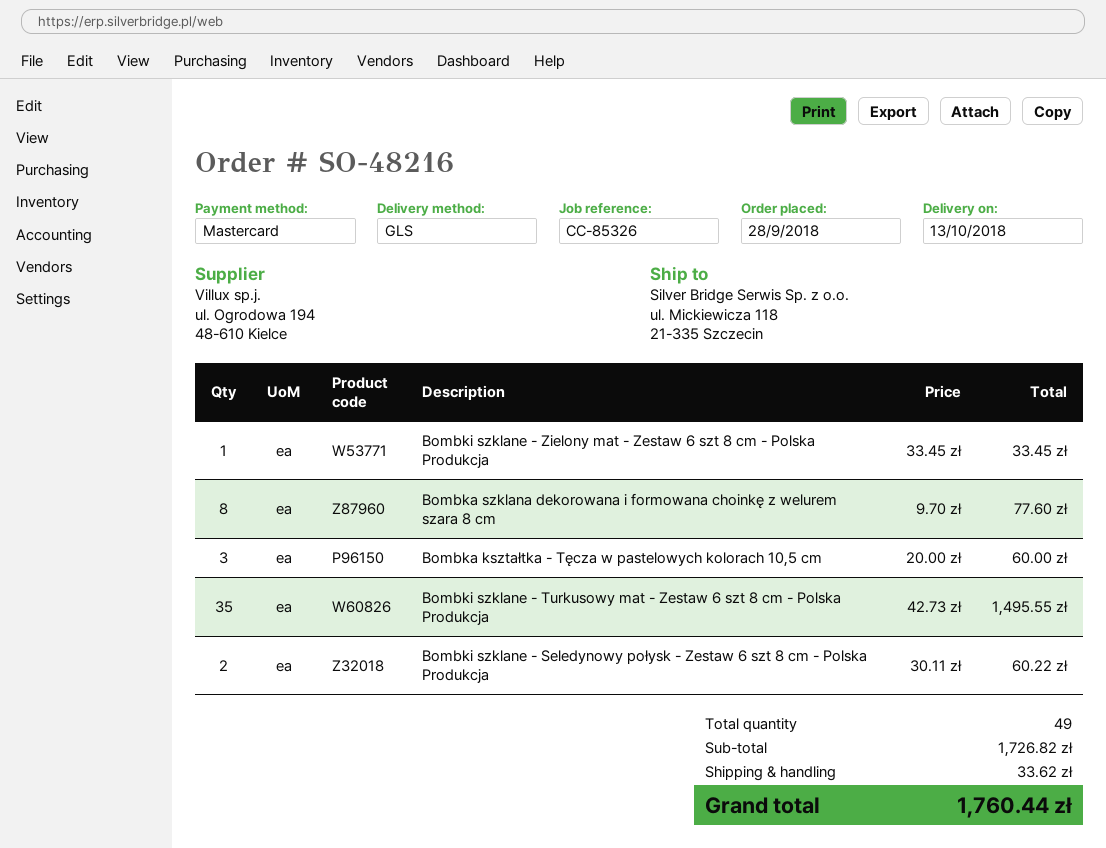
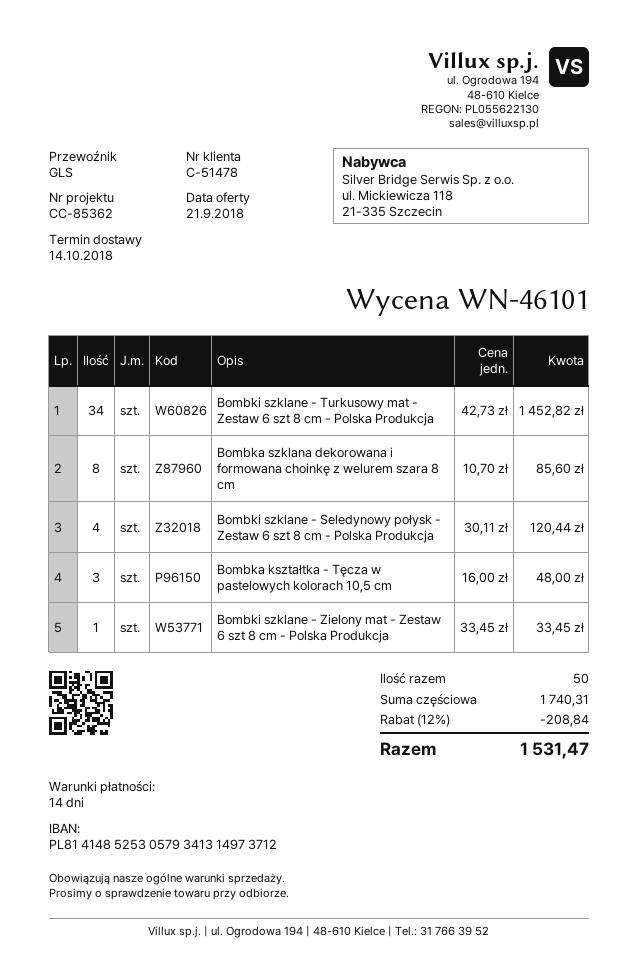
delivery date: 2018-10-13 -> 2018-10-14
reference: CC-85326 -> CC-85362
Bombka szklana dekorowana i formowana choinkę z welurem szara 8 cm: 8 x 9.70 = 77.60 -> 8 x 10.70 = 85.60
Bombka kształtka - Tęcza w pastelowych kolorach 10,5 cm: 3 x 20.00 = 60.00 -> 3 x 16.00 = 48.00
Bombki szklane - Turkusowy mat - Zestaw 6 szt 8 cm - Polska Produkcja: 35 x 42.73 = 1495.55 -> 34 x 42.73 = 1452.82
Bombki szklane - Seledynowy połysk - Zestaw 6 szt 8 cm - Polska Produkcja: 2 x 30.11 = 60.22 -> 4 x 30.11 = 120.44
total quantity: 49 -> 50
subtotal: 1726.82 -> 1740.31
discount: none -> 12% = 208.84
shipping: 33.62 -> none
total: 1760.44 -> 1531.47

